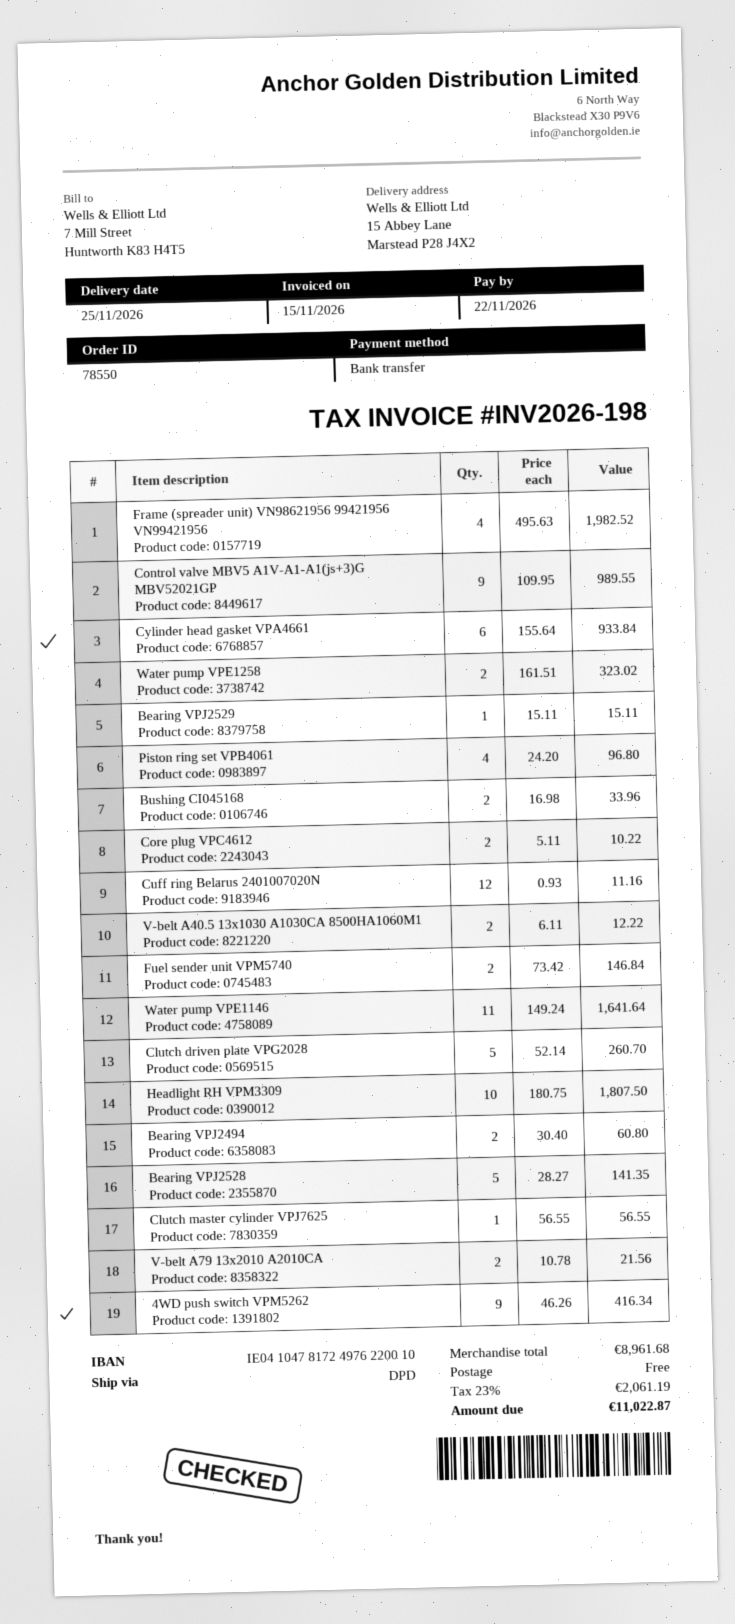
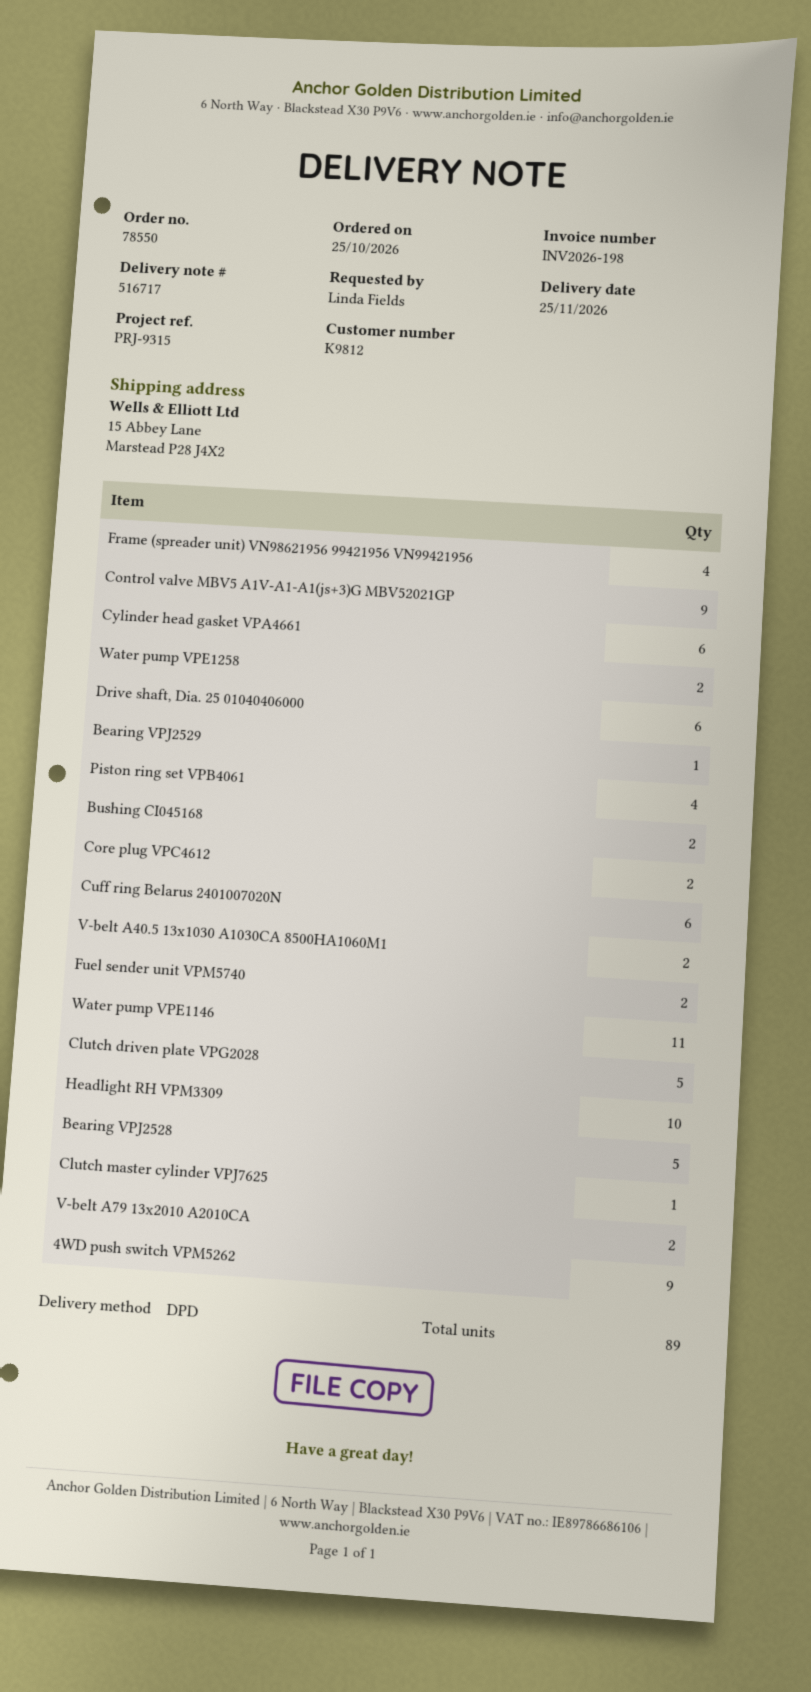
Cuff ring Belarus 2401007020N: 12 -> 6
Bearing VPJ2494: 2 -> none
Drive shaft, Dia. 25 01040406000: none -> 6

